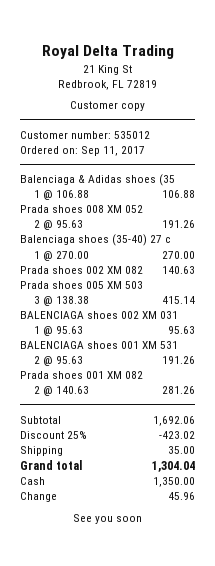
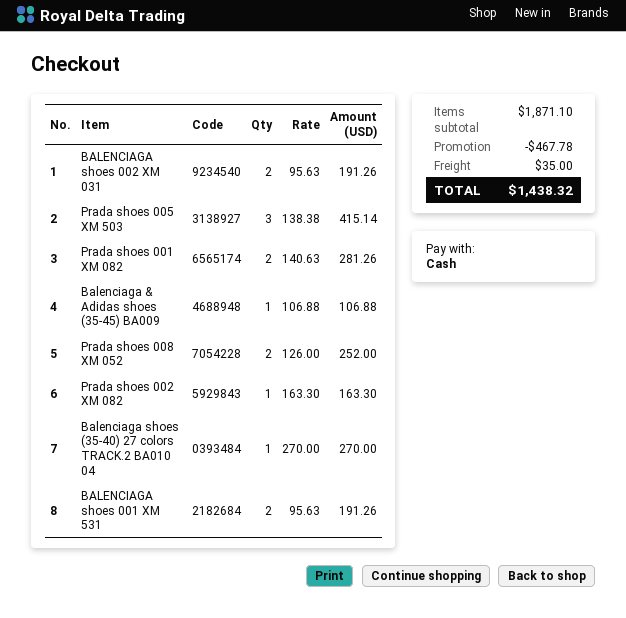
Prada shoes 008 XM 052: 2 x 95.63 = 191.26 -> 2 x 126.00 = 252.00
Prada shoes 002 XM 082: 1 x 140.63 = 140.63 -> 1 x 163.30 = 163.30
BALENCIAGA shoes 002 XM 031: 1 x 95.63 = 95.63 -> 2 x 95.63 = 191.26
subtotal: 1692.06 -> 1871.10
discount: 423.02 -> 467.78
total: 1304.04 -> 1438.32

